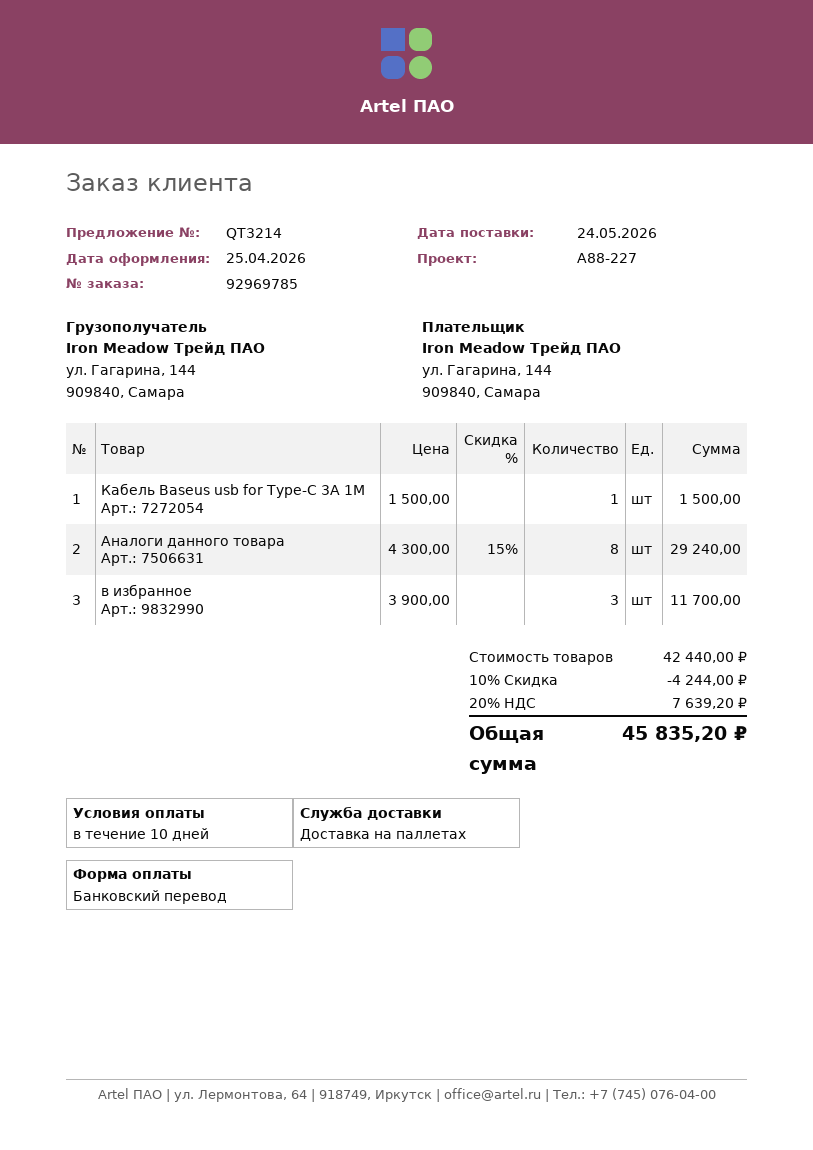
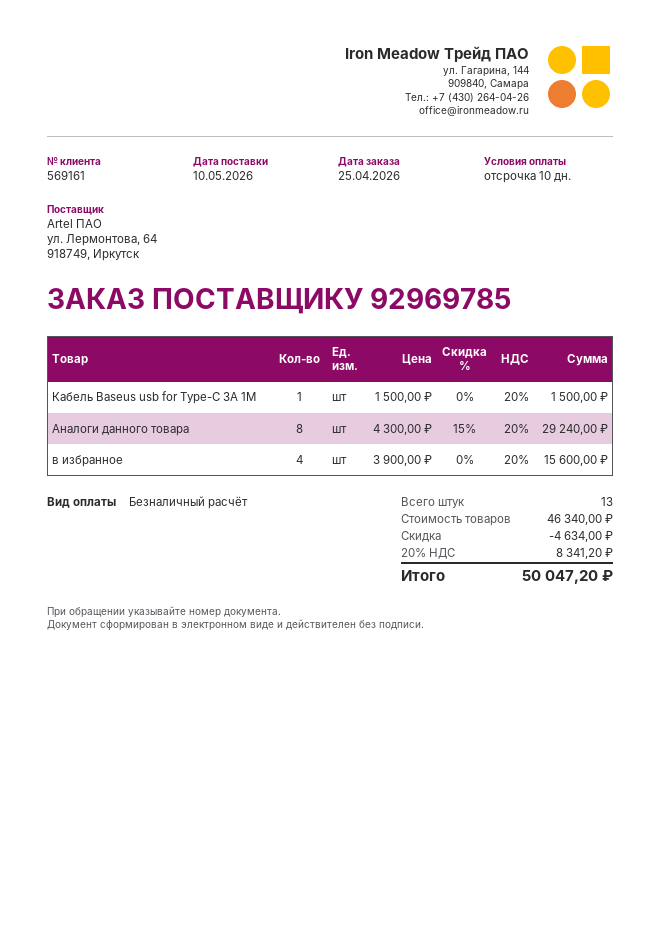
delivery date: 2026-05-24 -> 2026-05-10
в избранное: 3 x 3900.00 = 11700.00 -> 4 x 3900.00 = 15600.00
subtotal: 42440.00 -> 46340.00
discount: 4244.00 -> 4634.00
tax: 20% = 7639.20 -> 20% = 8341.20
total: 45835.20 -> 50047.20

